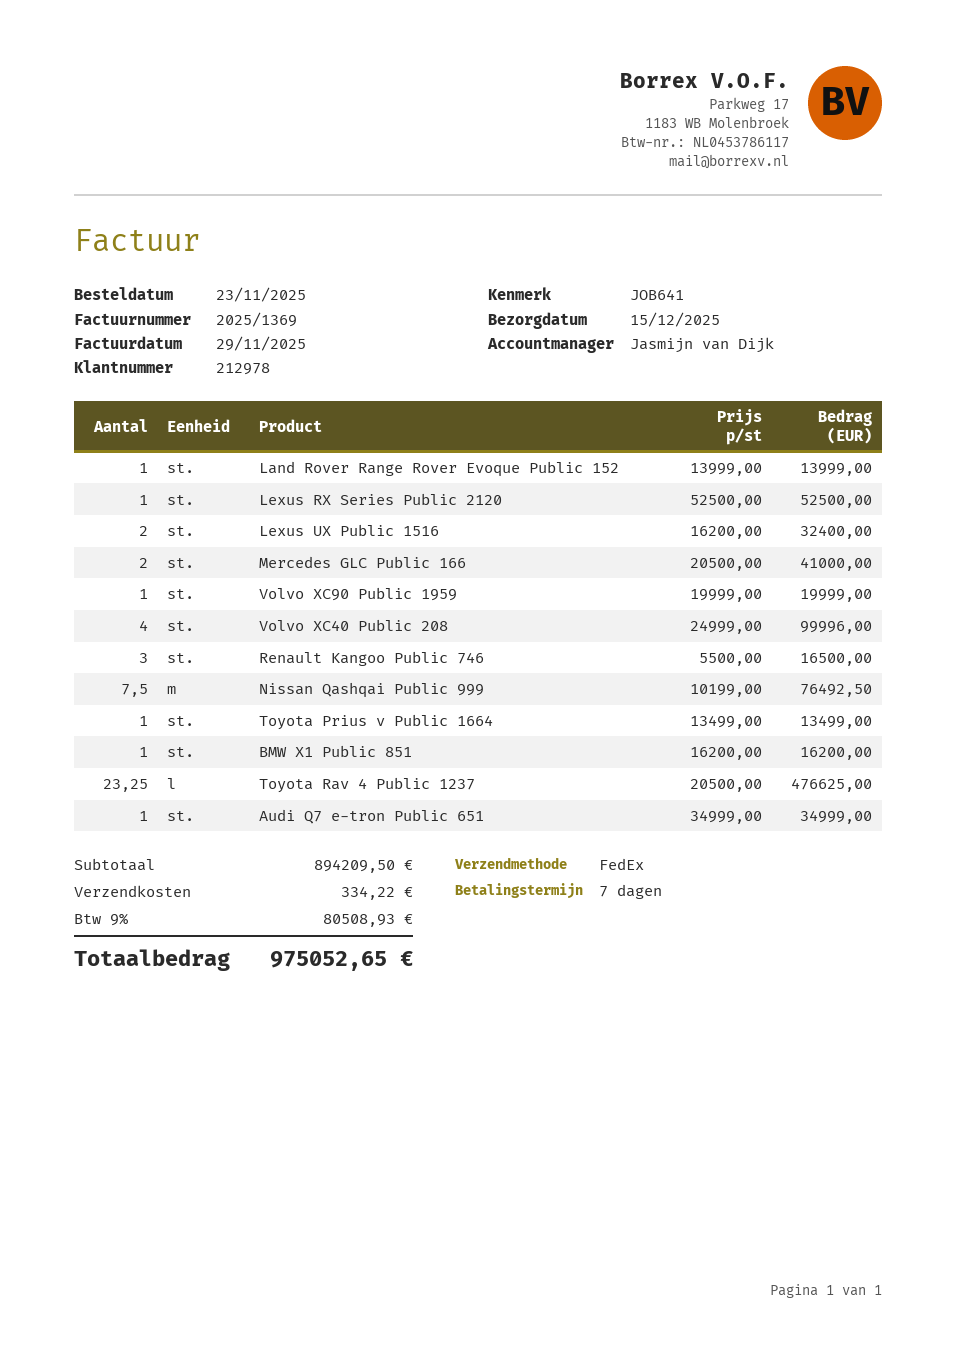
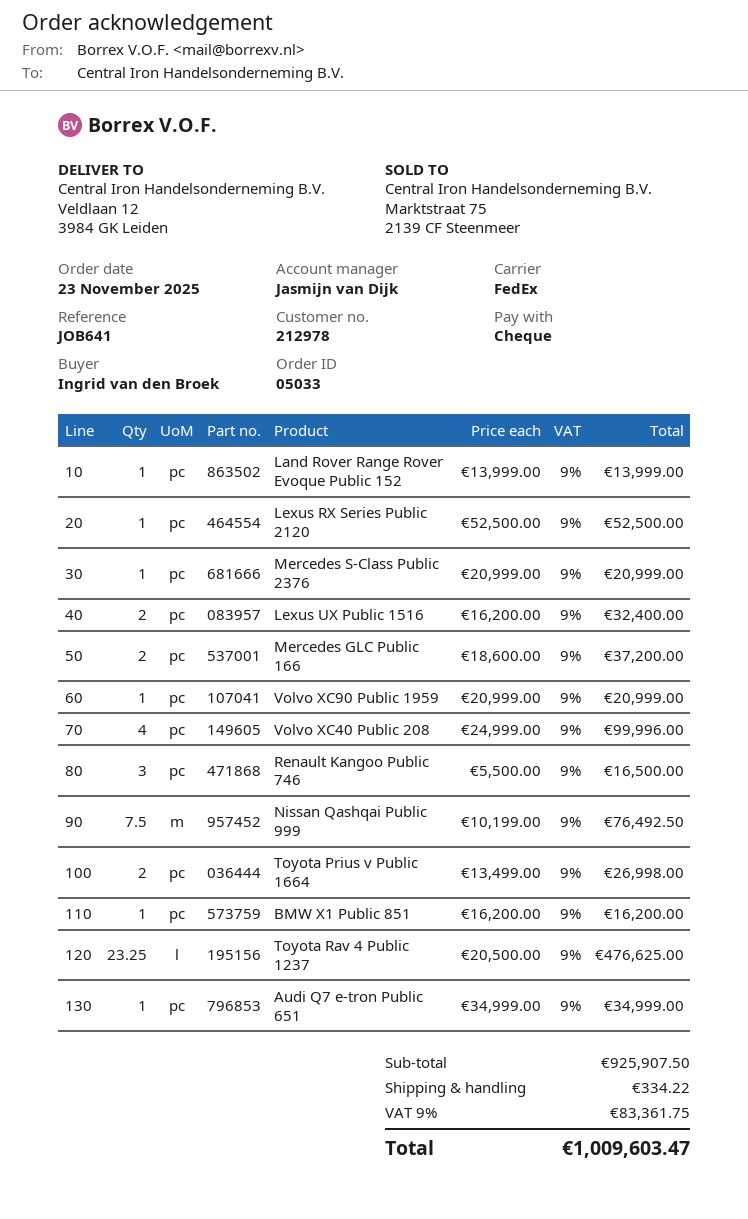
Mercedes GLC Public 166: 2 x 20500.00 = 41000.00 -> 2 x 18600.00 = 37200.00
Volvo XC90 Public 1959: 1 x 19999.00 = 19999.00 -> 1 x 20999.00 = 20999.00
Toyota Prius v Public 1664: 1 x 13499.00 = 13499.00 -> 2 x 13499.00 = 26998.00
Mercedes S-Class Public 2376: none -> 1 x 20999.00 = 20999.00
subtotal: 894209.50 -> 925907.50
tax: 9% = 80508.93 -> 9% = 83361.75
total: 975052.65 -> 1009603.47

